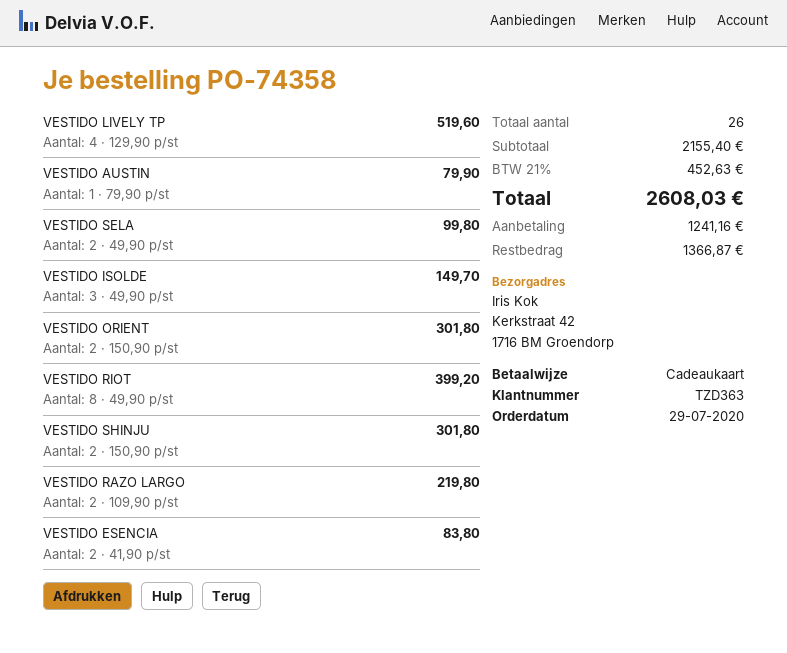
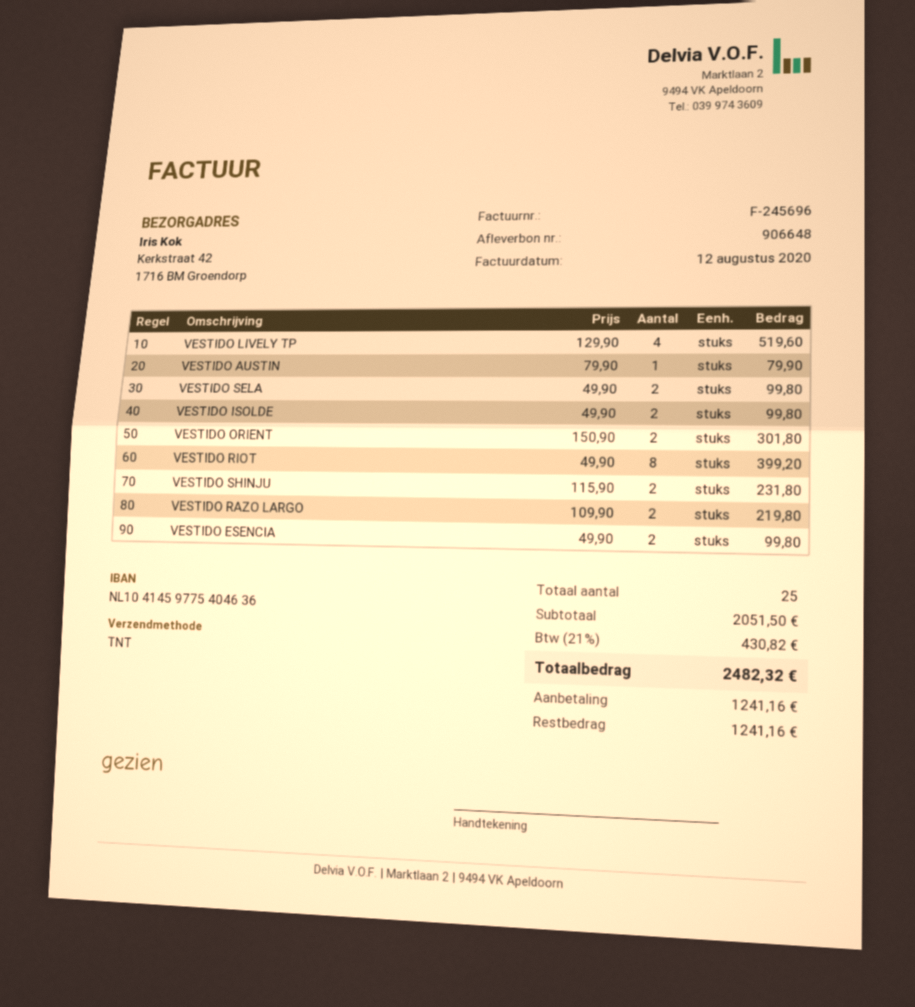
VESTIDO ISOLDE: 3 x 49.90 = 149.70 -> 2 x 49.90 = 99.80
VESTIDO SHINJU: 2 x 150.90 = 301.80 -> 2 x 115.90 = 231.80
VESTIDO ESENCIA: 2 x 41.90 = 83.80 -> 2 x 49.90 = 99.80
total quantity: 26 -> 25
subtotal: 2155.40 -> 2051.50
tax: 21% = 452.63 -> 21% = 430.82
total: 2608.03 -> 2482.32
balance: 1366.87 -> 1241.16

